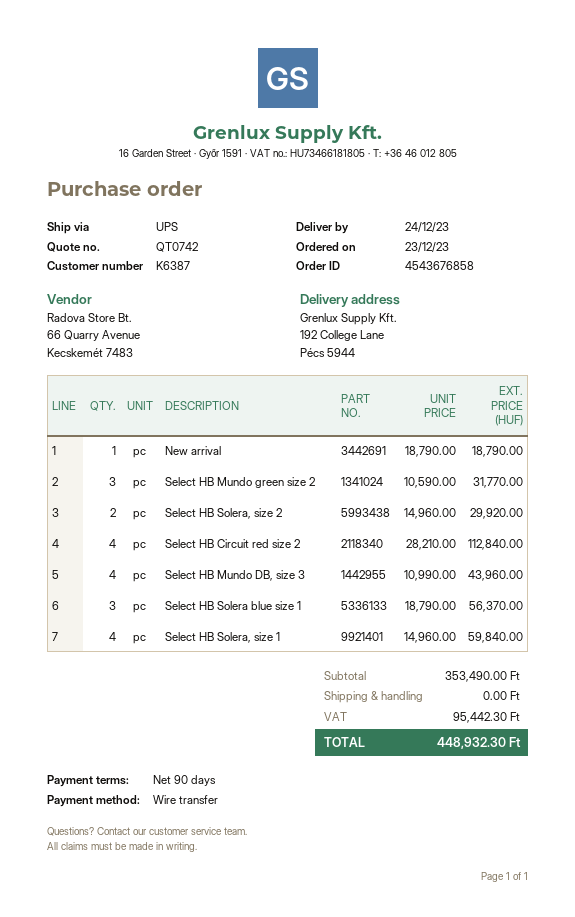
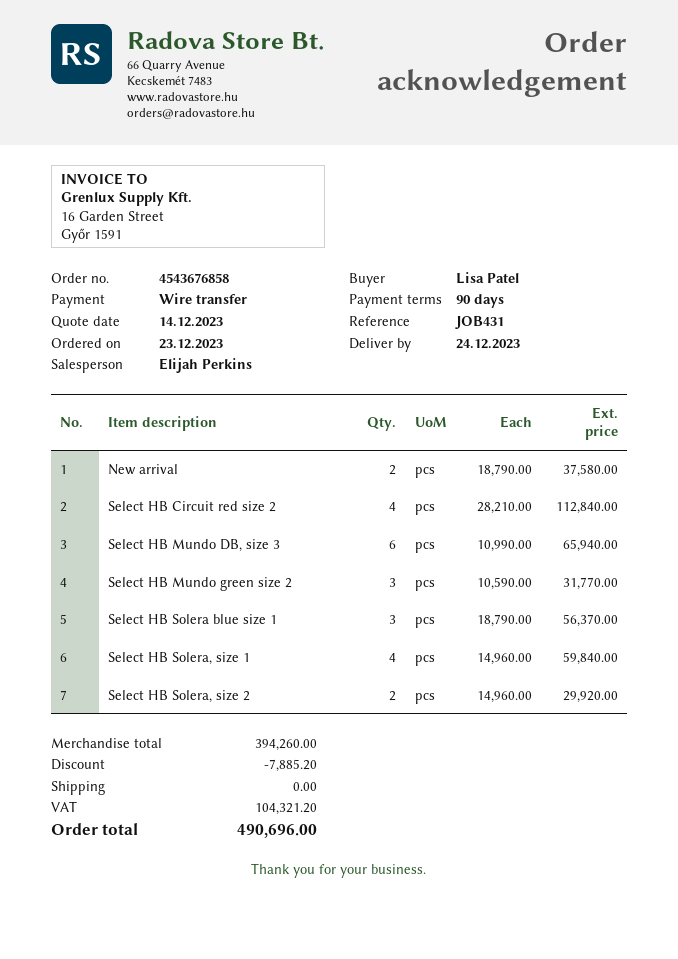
New arrival: 1 x 18790.00 = 18790.00 -> 2 x 18790.00 = 37580.00
Select HB Mundo DB, size 3: 4 x 10990.00 = 43960.00 -> 6 x 10990.00 = 65940.00
subtotal: 353490.00 -> 394260.00
discount: none -> 7885.20
tax: 95442.30 -> 104321.20
total: 448932.30 -> 490696.00

